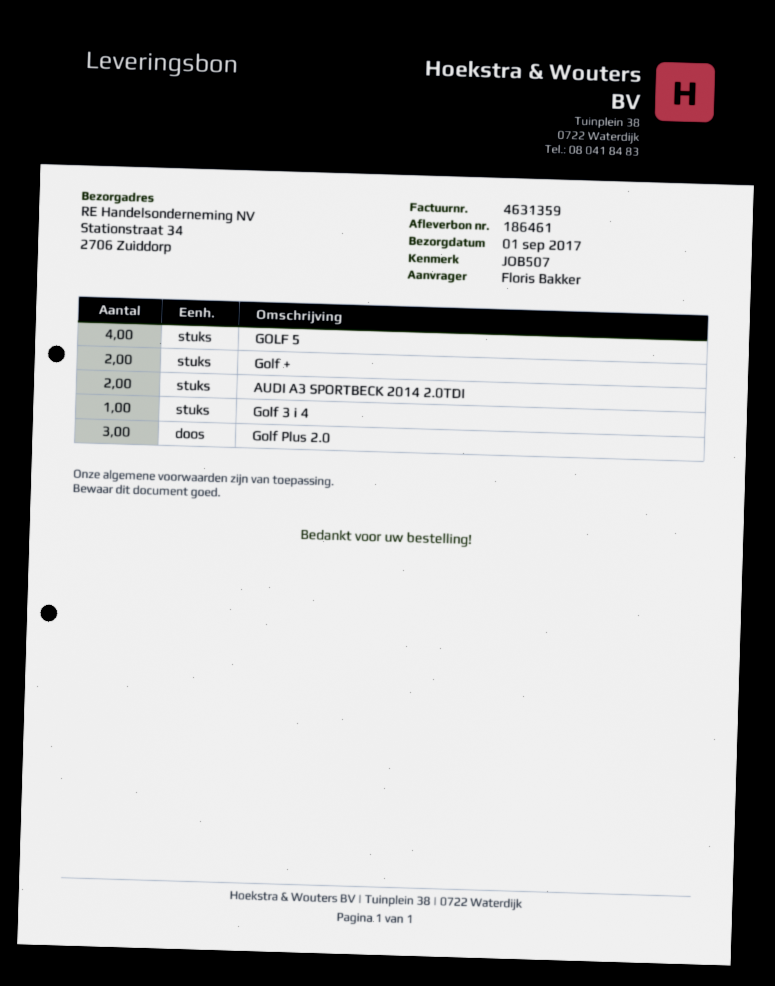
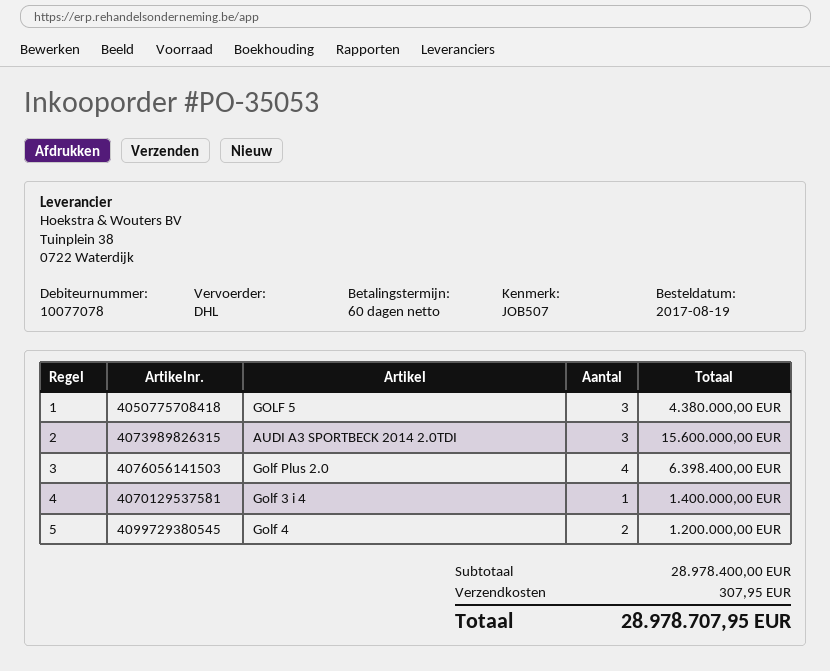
GOLF 5: 4 -> 3
Golf +: 2 -> none
AUDI A3 SPORTBECK 2014 2.0TDI: 2 -> 3
Golf Plus 2.0: 3 -> 4
Golf 4: none -> 2

